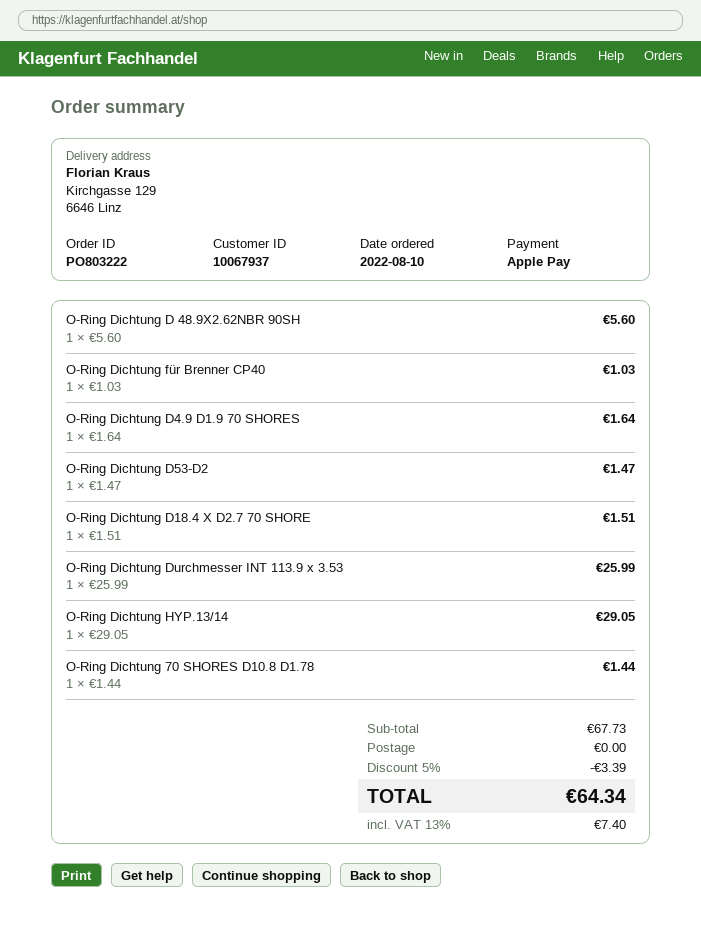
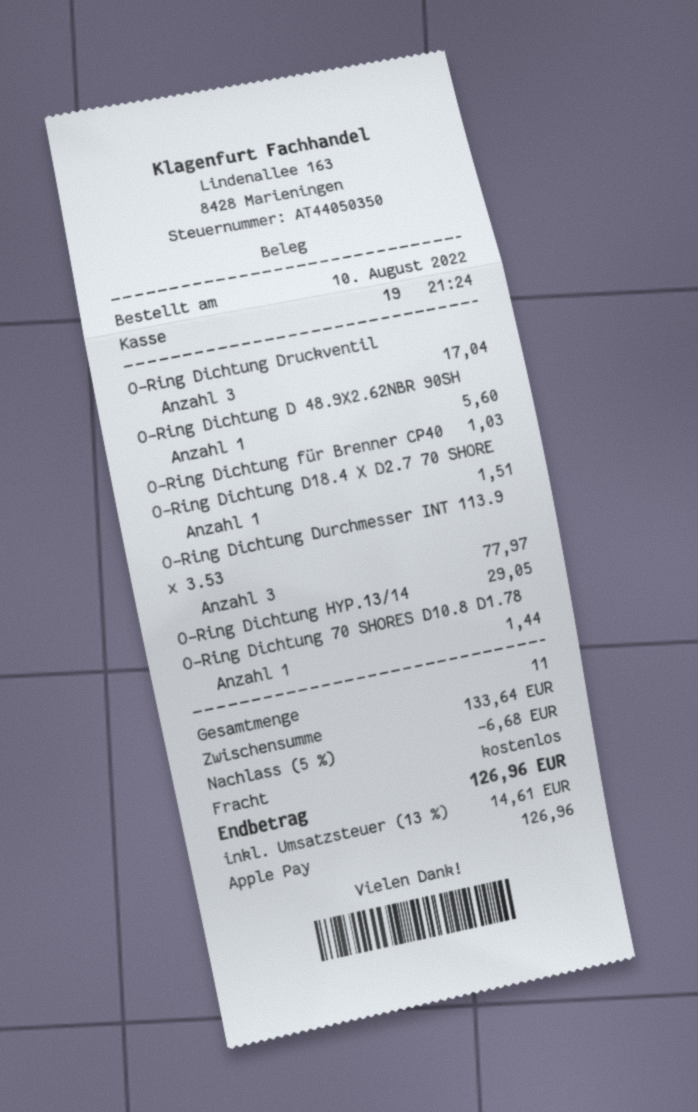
O-Ring Dichtung D4.9 D1.9 70 SHORES: 1 for 1.64 -> none
O-Ring Dichtung D53-D2: 1 for 1.47 -> none
O-Ring Dichtung Durchmesser INT 113.9 x 3.53: 1 for 25.99 -> 3 for 77.97
O-Ring Dichtung Druckventil: none -> 3 for 17.04
subtotal: 67.73 -> 133.64
discount: 5% = 3.39 -> 5% = 6.68
tax: 13% = 7.40 -> 13% = 14.61
total: 64.34 -> 126.96

